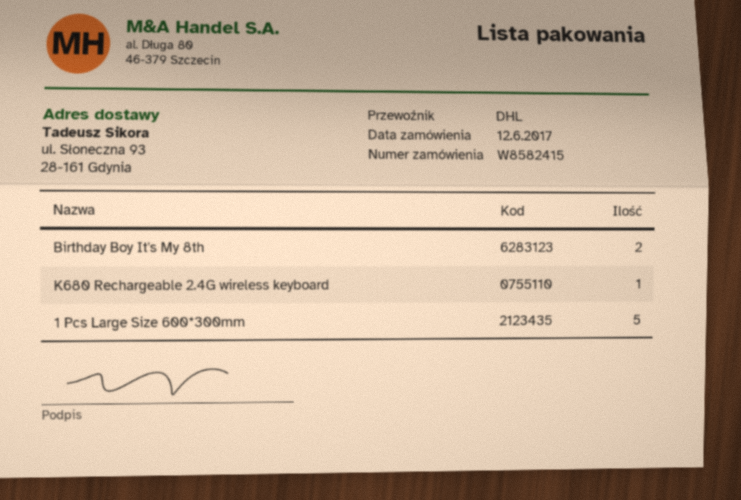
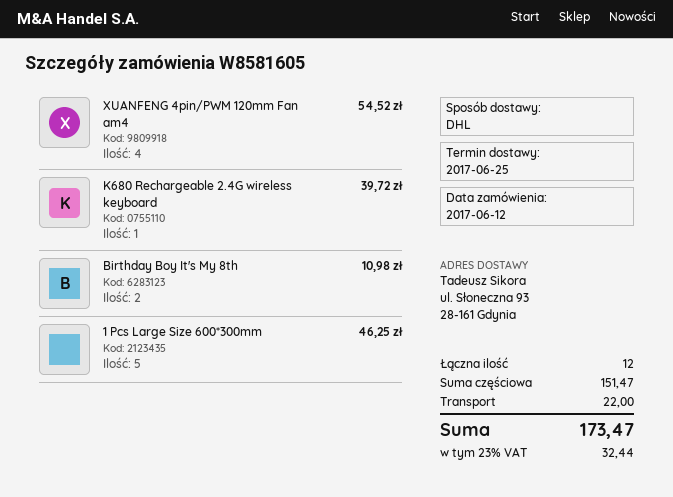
order number: W8582415 -> W8581605
XUANFENG 4pin/PWM 120mm Fan am4: none -> 4

